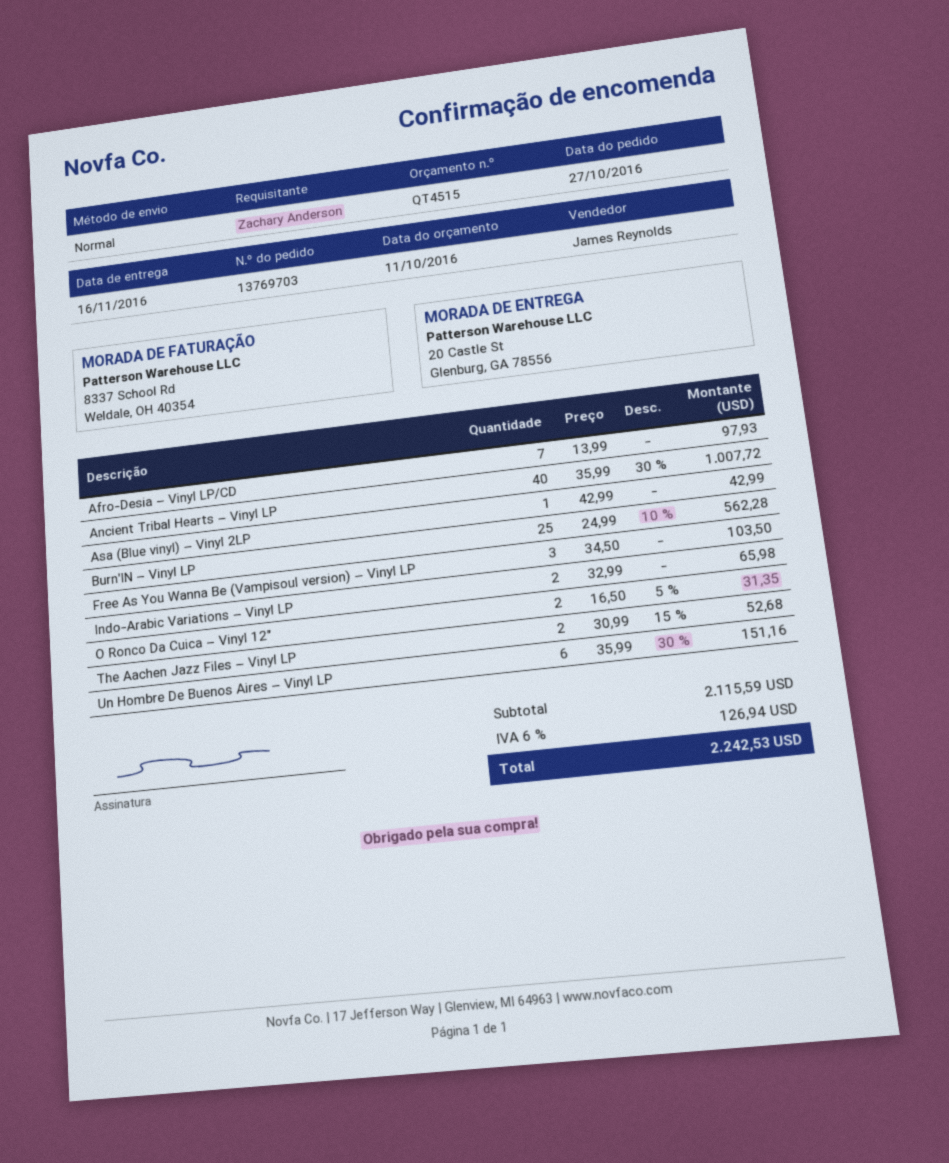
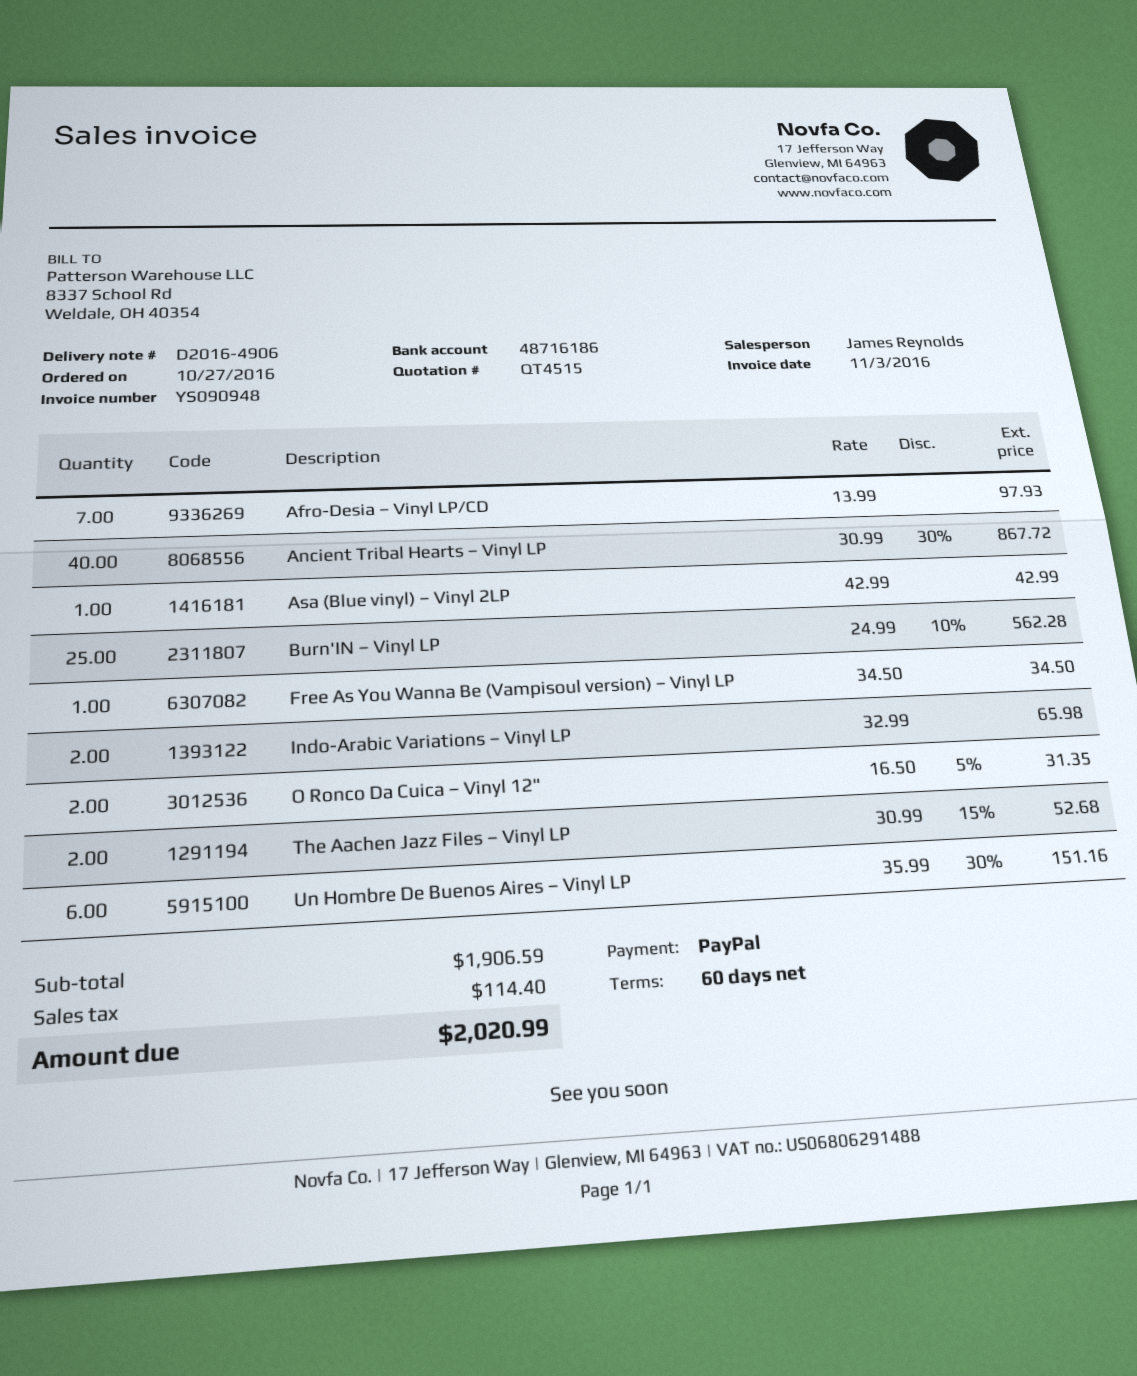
Ancient Tribal Hearts – Vinyl LP: 40 x 35.99 - 30% = 1007.72 -> 40 x 30.99 - 30% = 867.72
Free As You Wanna Be (Vampisoul version) – Vinyl LP: 3 x 34.50 = 103.50 -> 1 x 34.50 = 34.50
subtotal: 2115.59 -> 1906.59
tax: 126.94 -> 114.40
total: 2242.53 -> 2020.99

